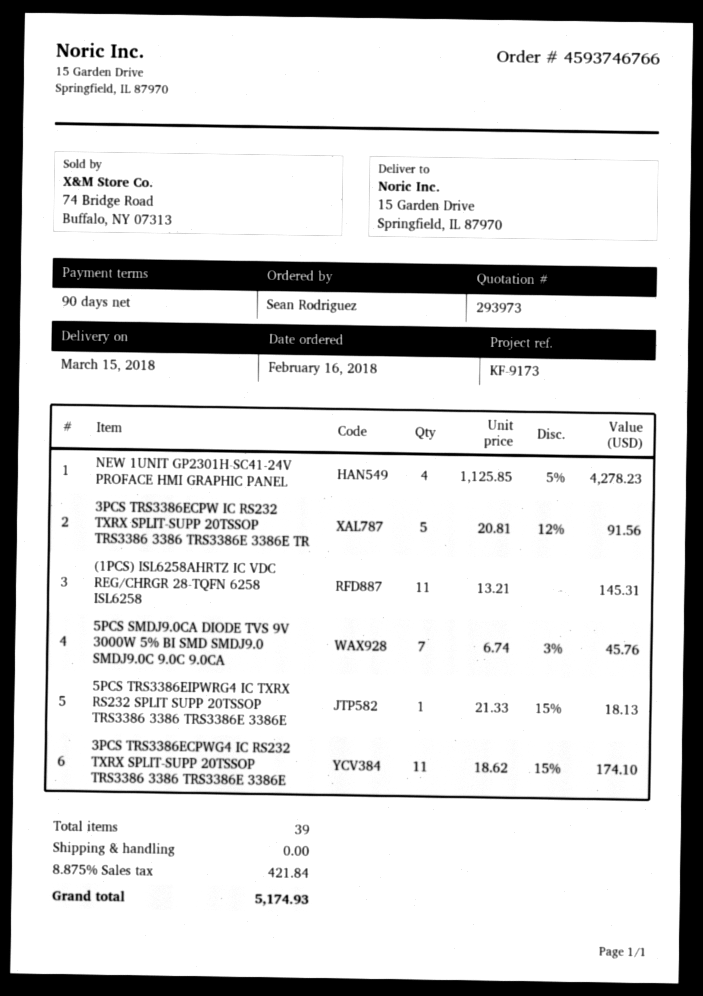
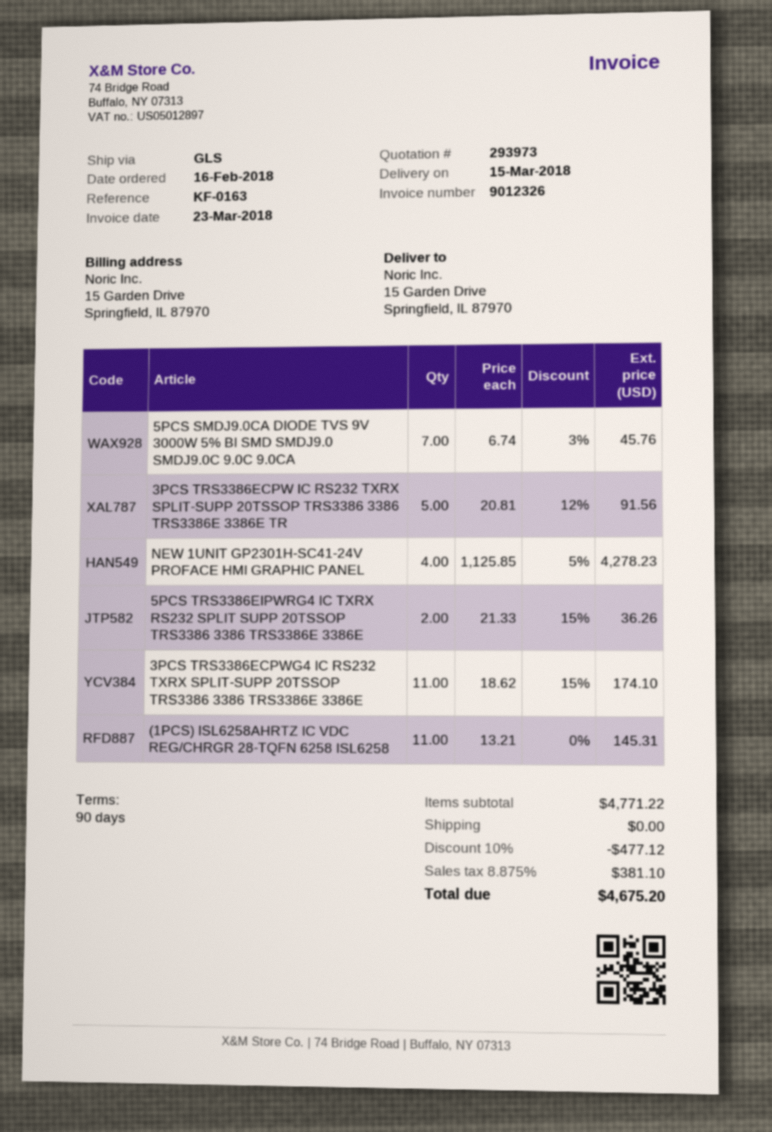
reference: KF-9173 -> KF-0163
5PCS TRS3386EIPWRG4 IC TXRX RS232 SPLIT SUPP 20TSSOP TRS3386 3386 TRS3386E 3386E: 1 x 21.33 - 15% = 18.13 -> 2 x 21.33 - 15% = 36.26
discount: none -> 10% = 477.12
tax: 8.875% = 421.84 -> 8.875% = 381.10
total: 5174.93 -> 4675.20

